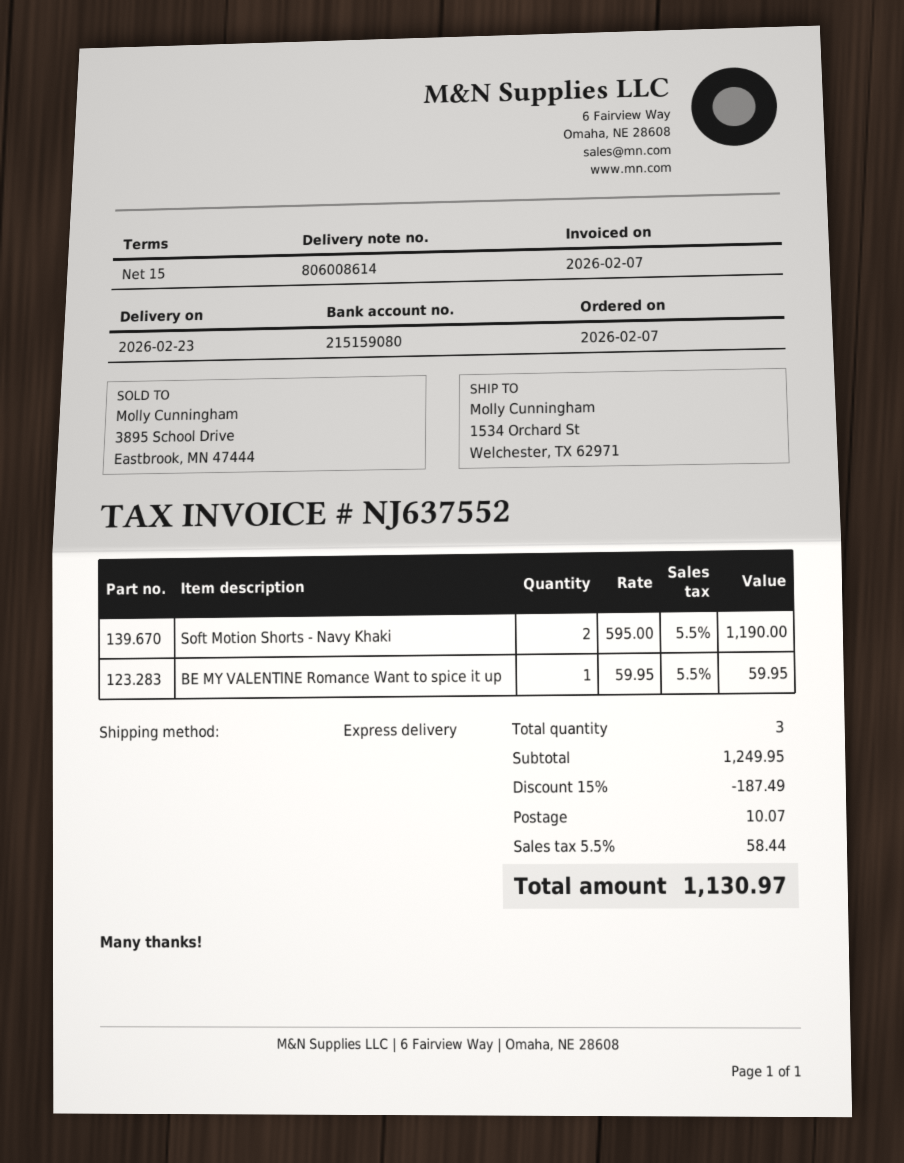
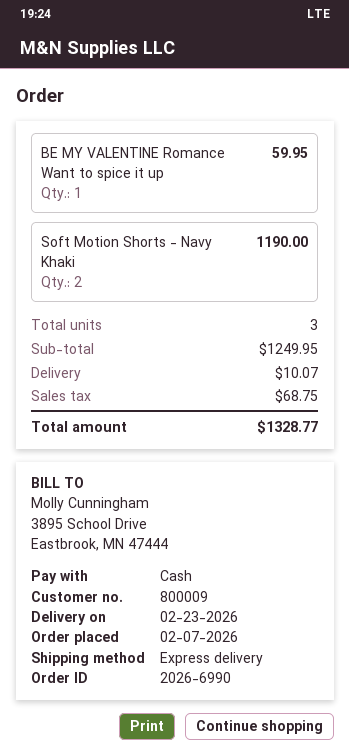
discount: 15% = 187.49 -> none
tax: 58.44 -> 68.75
total: 1130.97 -> 1328.77

